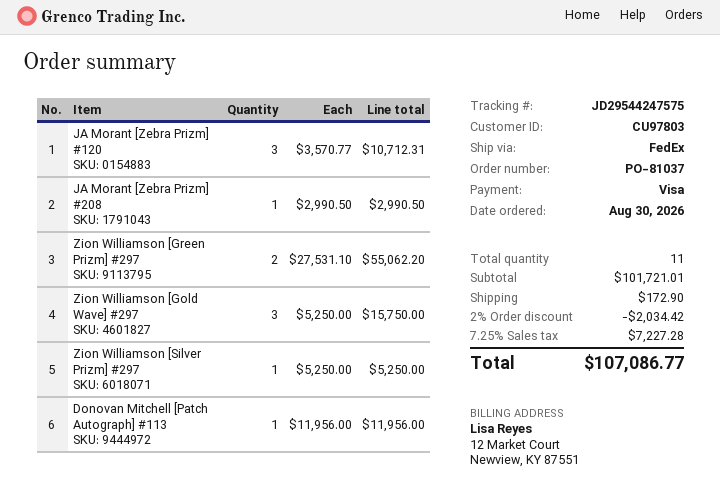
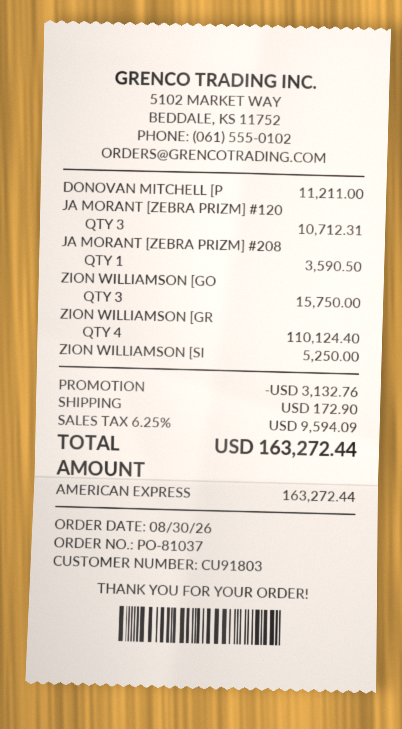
customer number: CU97803 -> CU91803
payment method: Visa -> American Express
JA Morant [Zebra Prizm] #208: 1 for 2990.50 -> 1 for 3590.50
Zion Williamson [Green Prizm] #297: 2 for 55062.20 -> 4 for 110124.40
Donovan Mitchell [Patch Autograph] #113: 1 for 11956.00 -> 1 for 11211.00
discount: 2034.42 -> 3132.76
tax: 7.25% = 7227.28 -> 6.25% = 9594.09
total: 107086.77 -> 163272.44

